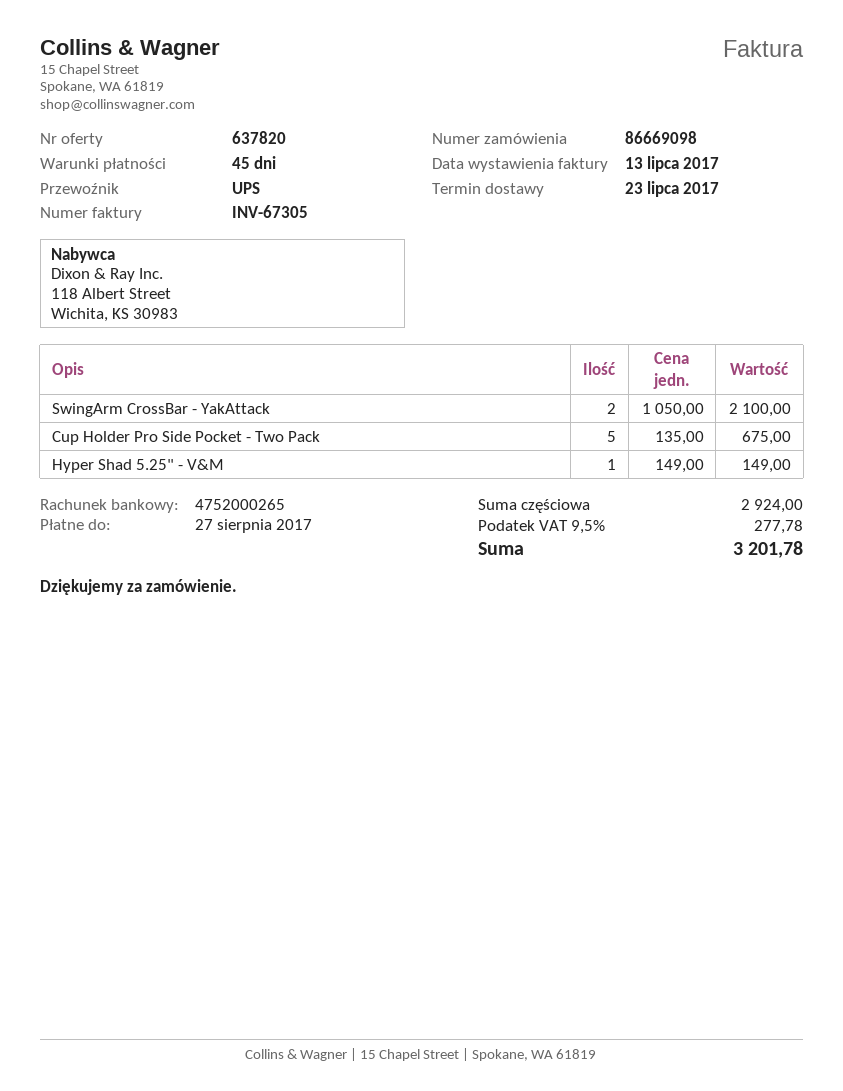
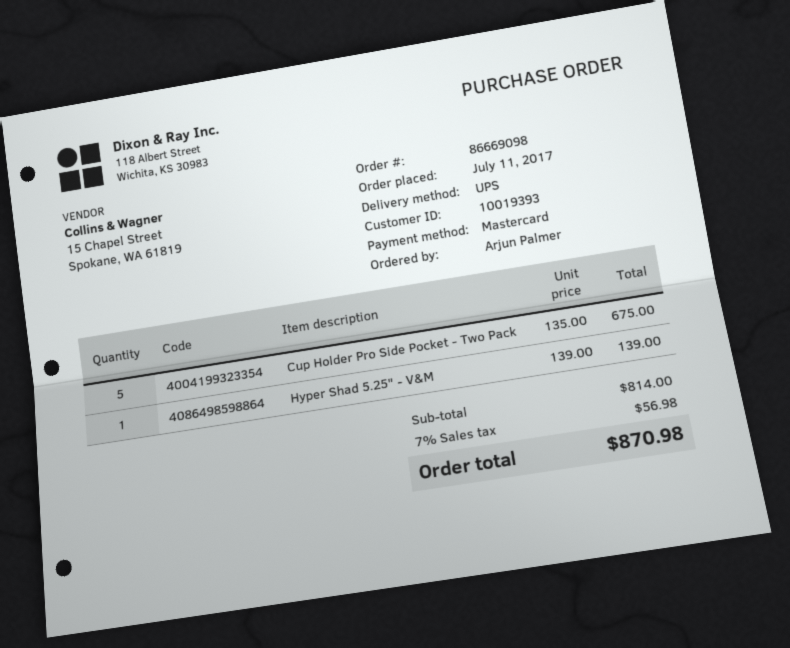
SwingArm CrossBar - YakAttack: 2 x 1050.00 = 2100.00 -> none
Hyper Shad 5.25" - V&M: 1 x 149.00 = 149.00 -> 1 x 139.00 = 139.00
subtotal: 2924.00 -> 814.00
tax: 9.5% = 277.78 -> 7% = 56.98
total: 3201.78 -> 870.98

